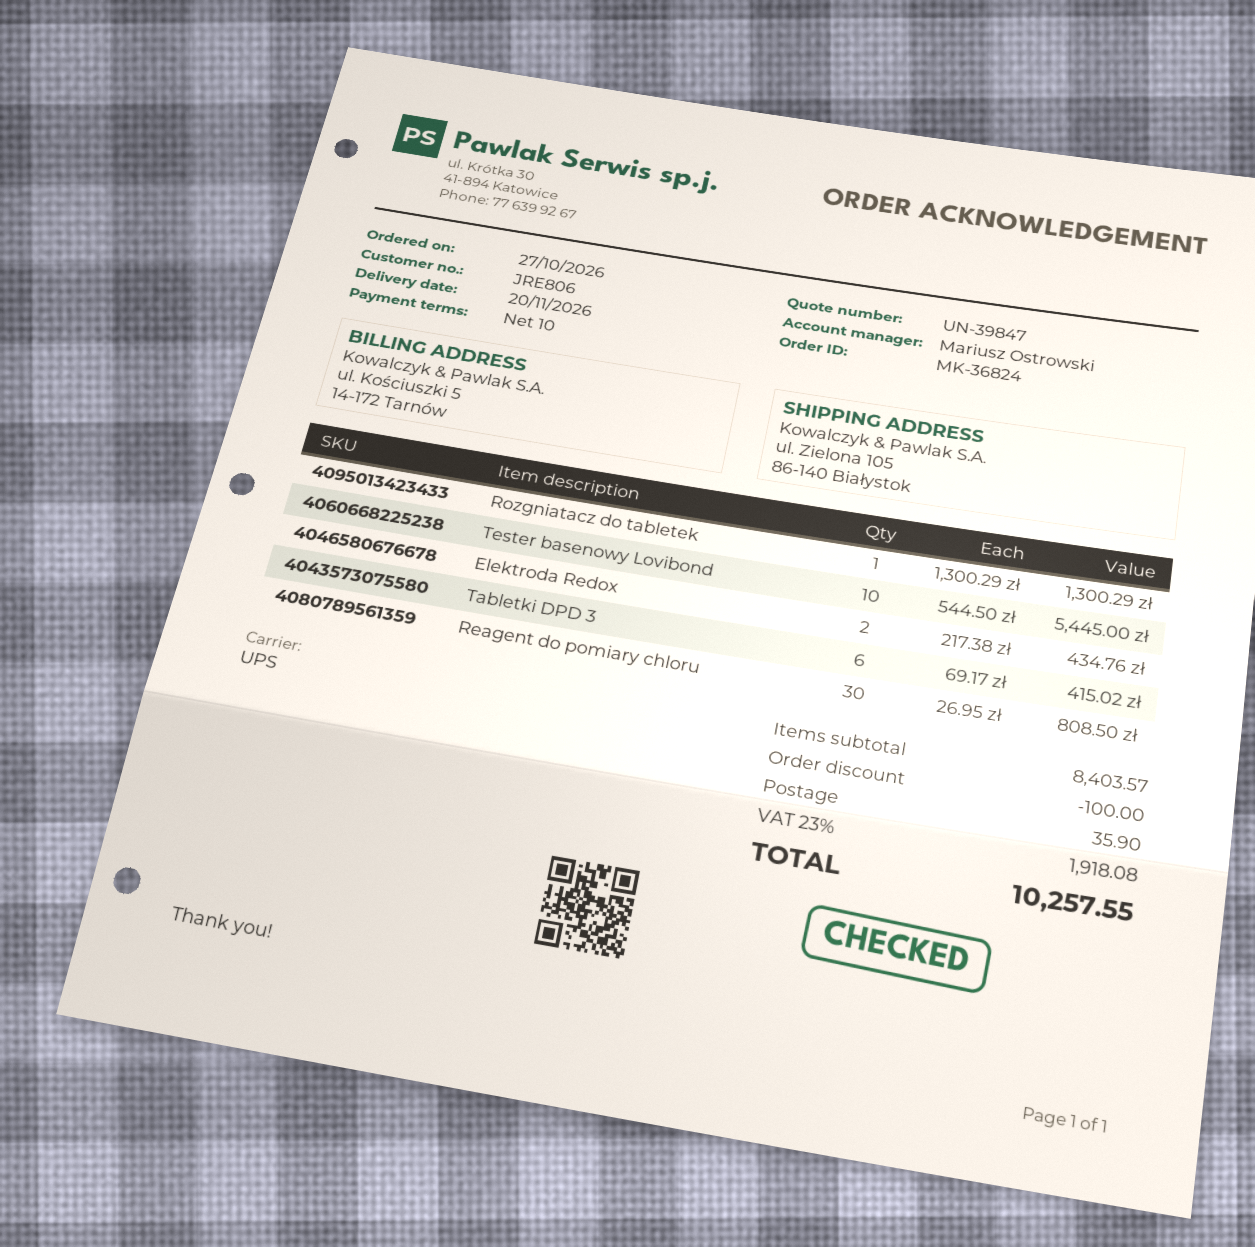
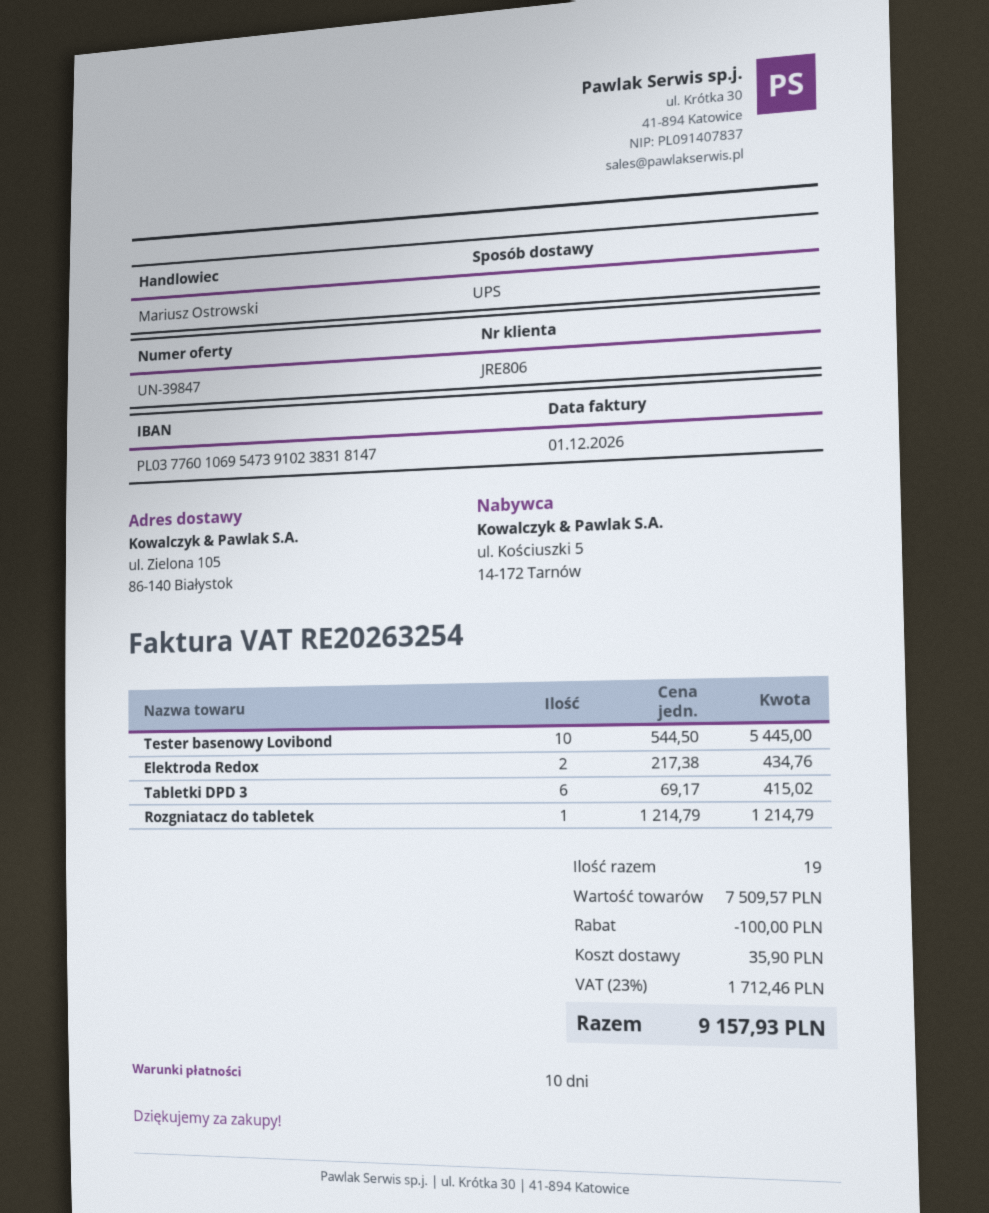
Rozgniatacz do tabletek: 1 x 1300.29 = 1300.29 -> 1 x 1214.79 = 1214.79
Reagent do pomiary chloru: 30 x 26.95 = 808.50 -> none
subtotal: 8403.57 -> 7509.57
tax: 23% = 1918.08 -> 23% = 1712.46
total: 10257.55 -> 9157.93

